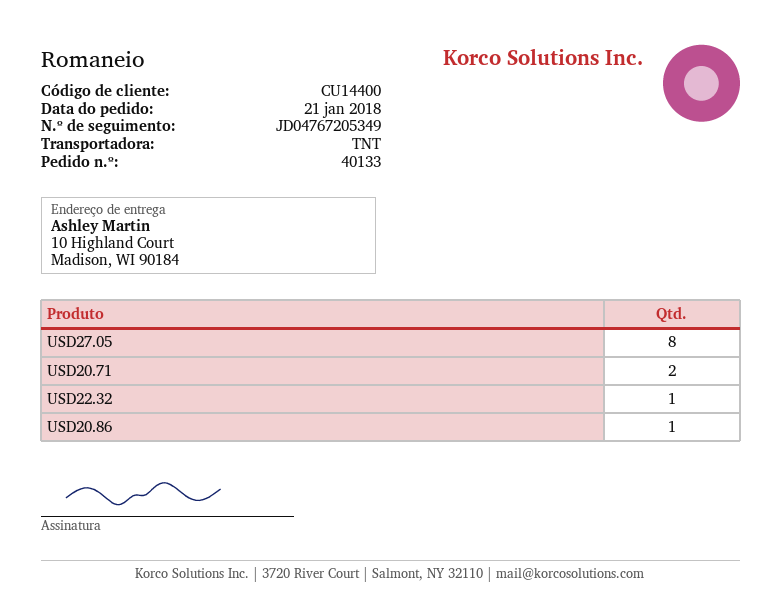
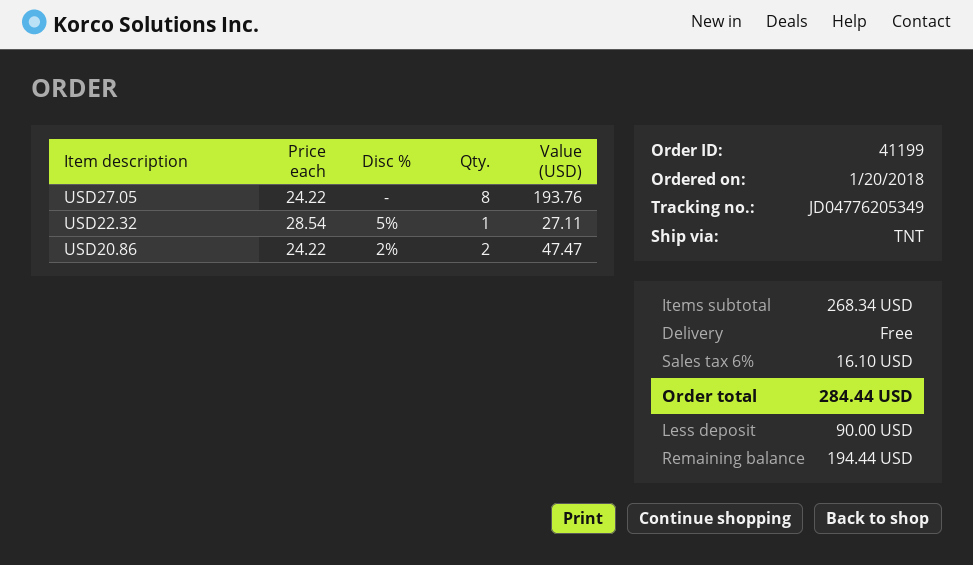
order number: 40133 -> 41199
order date: 2018-01-21 -> 2018-01-20
tracking number: JD04767205349 -> JD04776205349
USD20.71: 2 -> none
USD20.86: 1 -> 2

